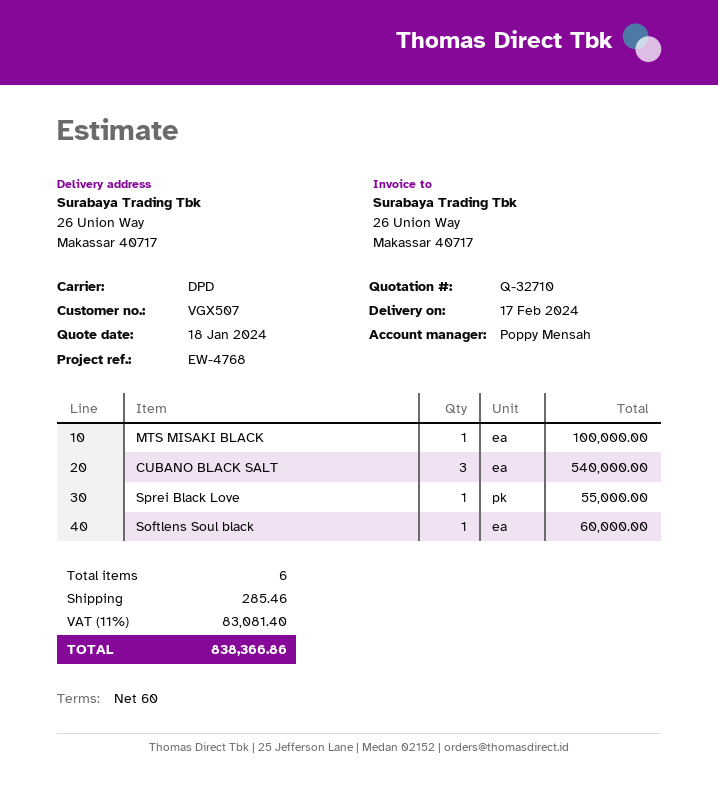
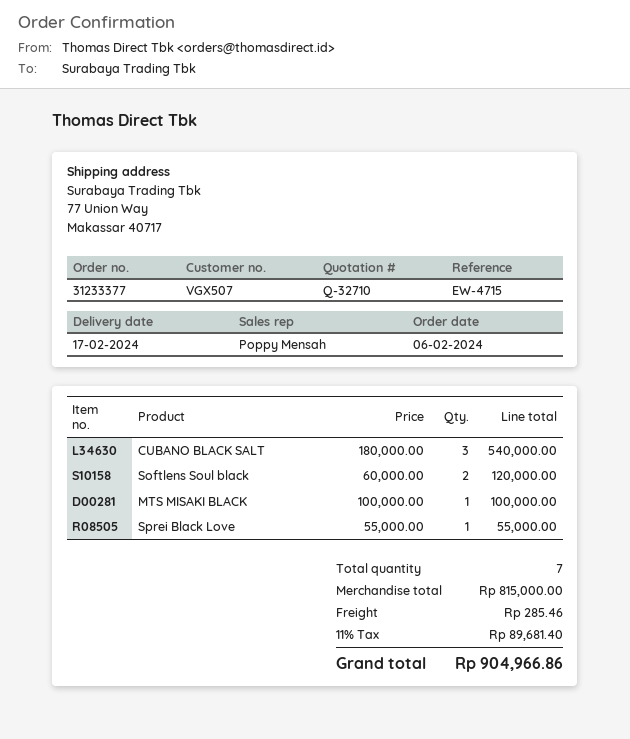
reference: EW-4768 -> EW-4715
ship to: 26 Union Way, Makassar 40717 -> 77 Union Way, Makassar 40717
Softlens Soul black: 1 for 60000.00 -> 2 for 120000.00
total quantity: 6 -> 7
tax: 11% = 83081.40 -> 11% = 89681.40
total: 838366.86 -> 904966.86

